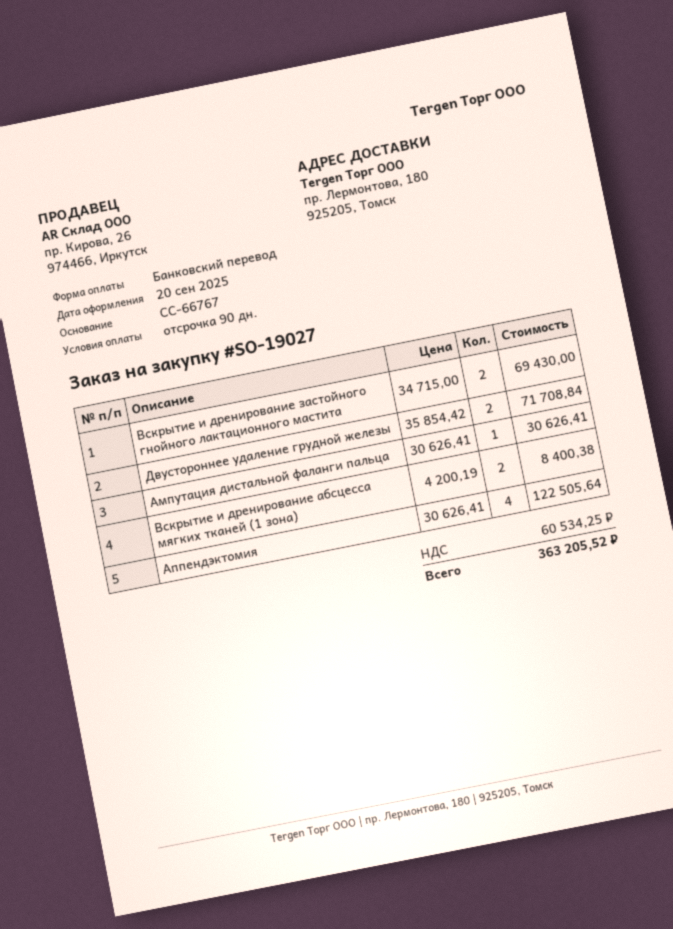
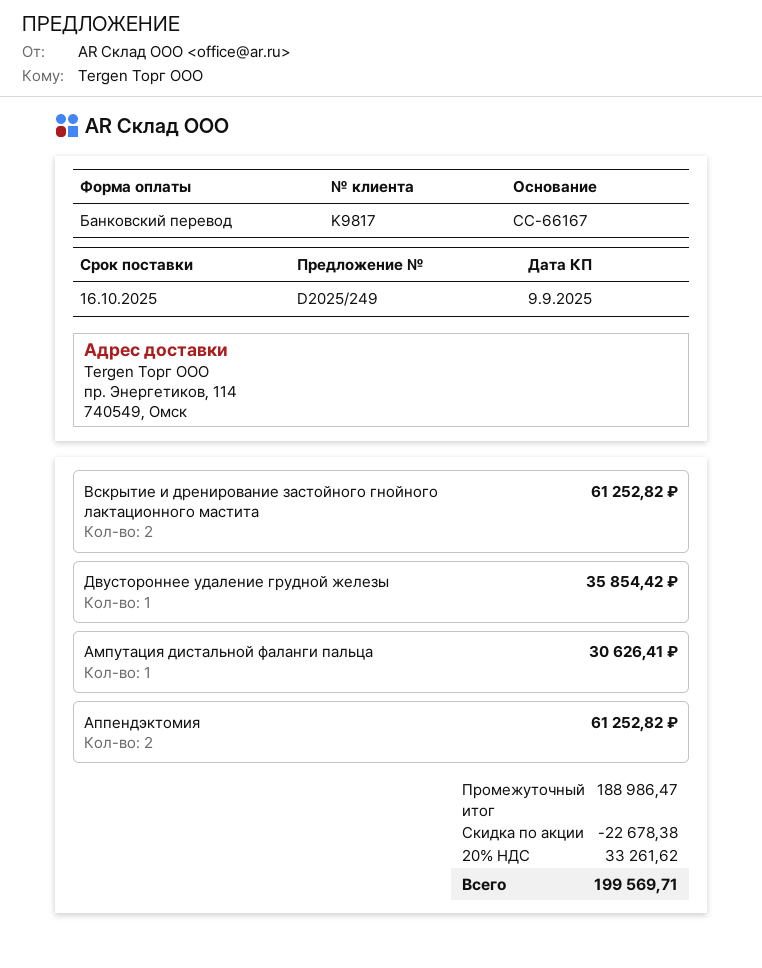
reference: CC-66767 -> CC-66167
ship to: пр. Лермонтова, 180, 925205, Томск -> пр. Энергетиков, 114, 740549, Омск
Вскрытие и дренирование застойного гнойного лактационного мастита: 2 for 69430.00 -> 2 for 61252.82
Двустороннее удаление грудной железы: 2 for 71708.84 -> 1 for 35854.42
Вскрытие и дренирование абсцесса мягких тканей (1 зона): 2 for 8400.38 -> none
Аппендэктомия: 4 for 122505.64 -> 2 for 61252.82
discount: none -> 22678.38
tax: 60534.25 -> 33261.62
total: 363205.52 -> 199569.71

